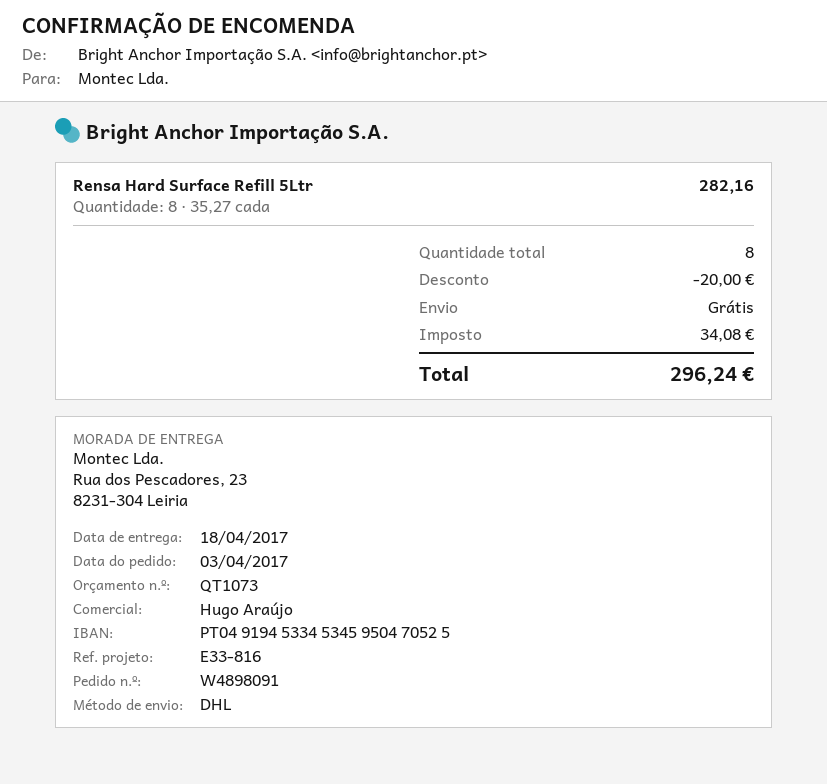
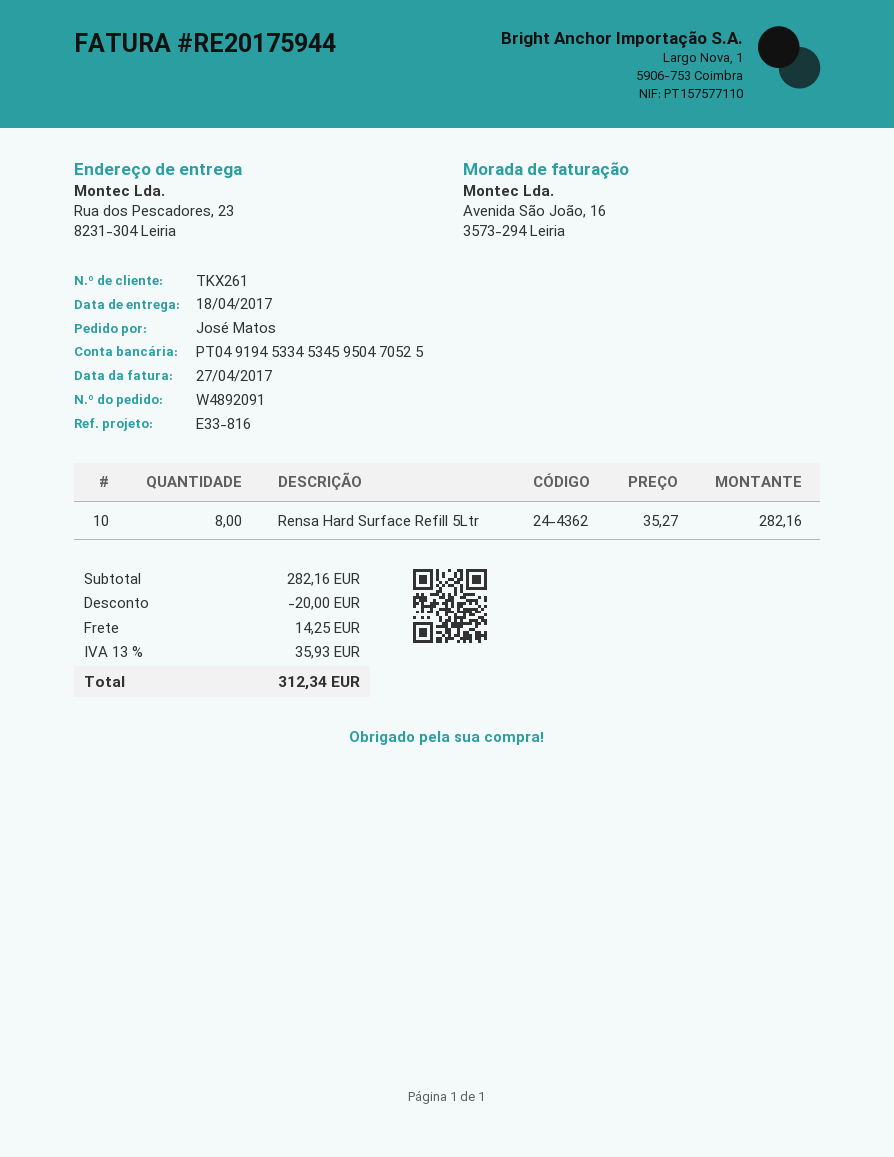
order number: W4898091 -> W4892091
shipping: 0.00 -> 14.25
tax: 34.08 -> 35.93
total: 296.24 -> 312.34

